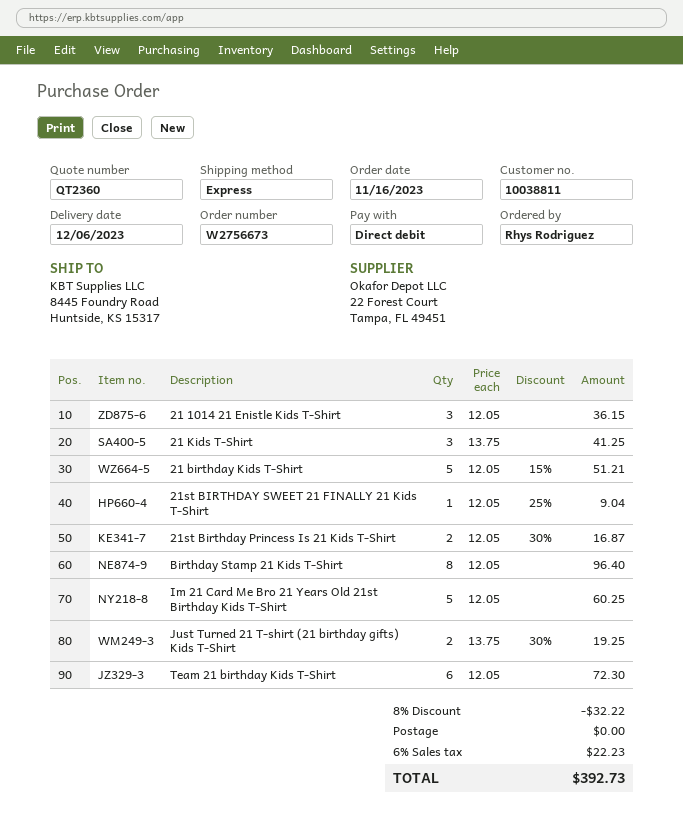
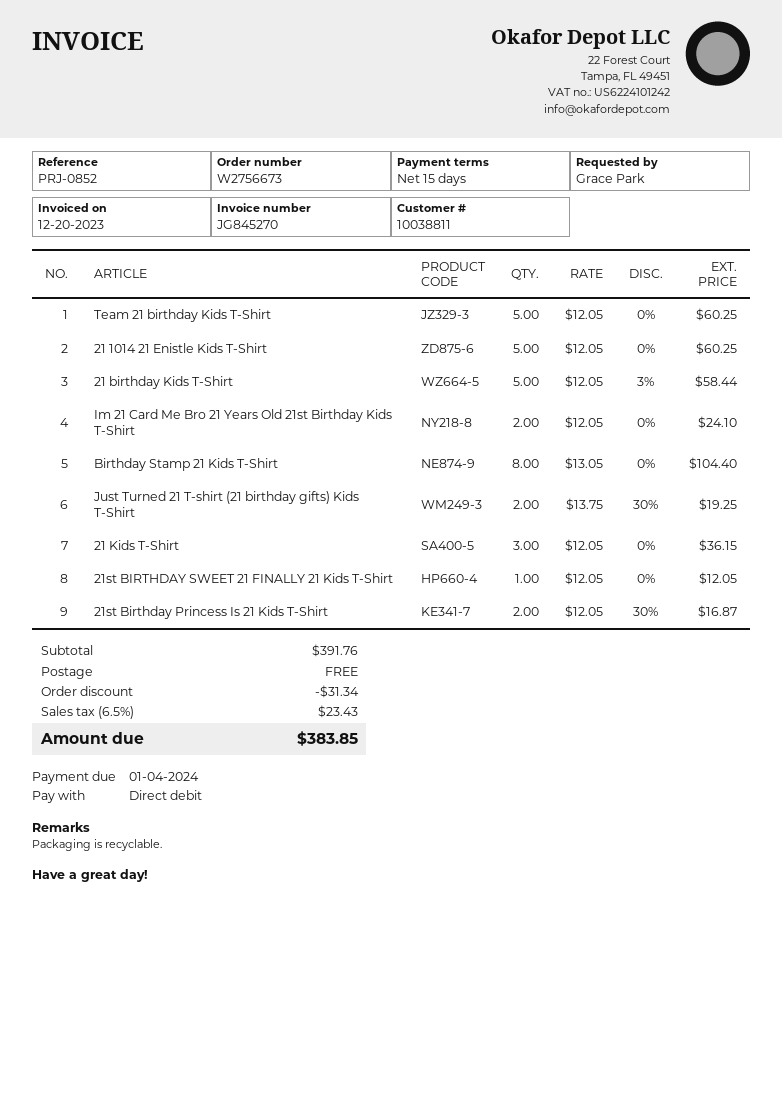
ordered by: Rhys Rodriguez -> Grace Park
21 1014 21 Enistle Kids T-Shirt: 3 x 12.05 = 36.15 -> 5 x 12.05 = 60.25
21 Kids T-Shirt: 3 x 13.75 = 41.25 -> 3 x 12.05 = 36.15
21 birthday Kids T-Shirt: 5 x 12.05 - 15% = 51.21 -> 5 x 12.05 - 3% = 58.44
21st BIRTHDAY SWEET 21 FINALLY 21 Kids T-Shirt: 1 x 12.05 - 25% = 9.04 -> 1 x 12.05 = 12.05
Birthday Stamp 21 Kids T-Shirt: 8 x 12.05 = 96.40 -> 8 x 13.05 = 104.40
Im 21 Card Me Bro 21 Years Old 21st Birthday Kids T-Shirt: 5 x 12.05 = 60.25 -> 2 x 12.05 = 24.10
Team 21 birthday Kids T-Shirt: 6 x 12.05 = 72.30 -> 5 x 12.05 = 60.25
discount: 32.22 -> 31.34
tax: 6% = 22.23 -> 6.5% = 23.43
total: 392.73 -> 383.85

